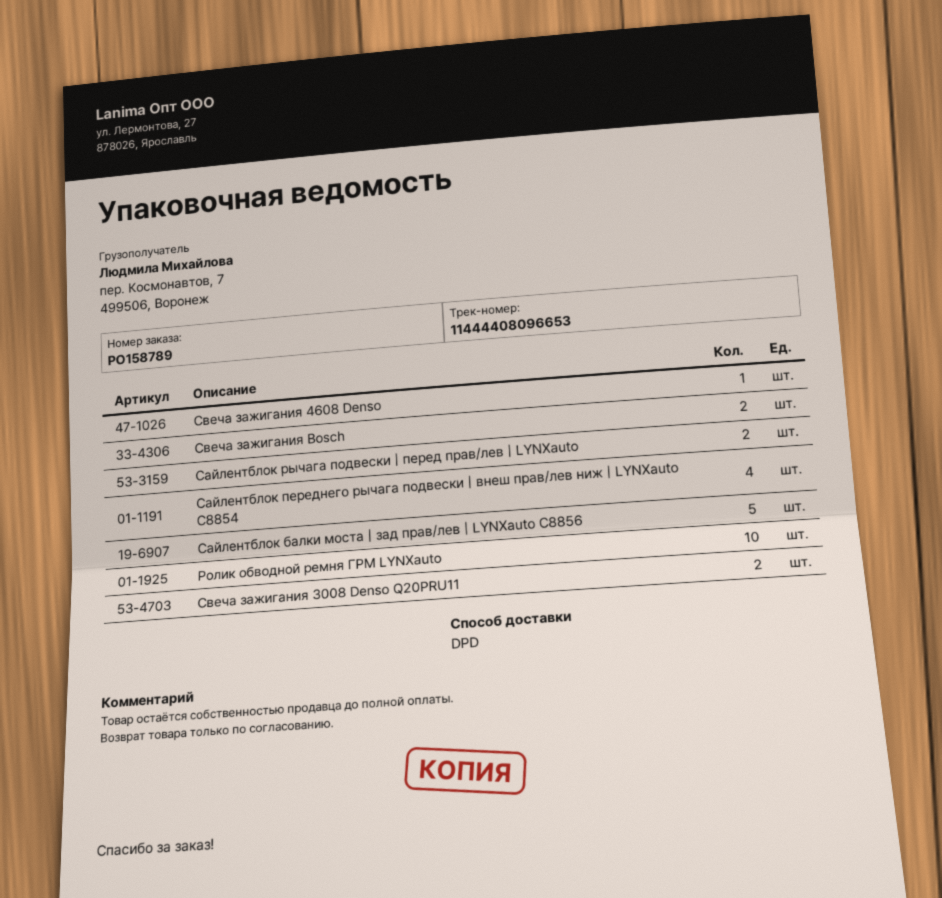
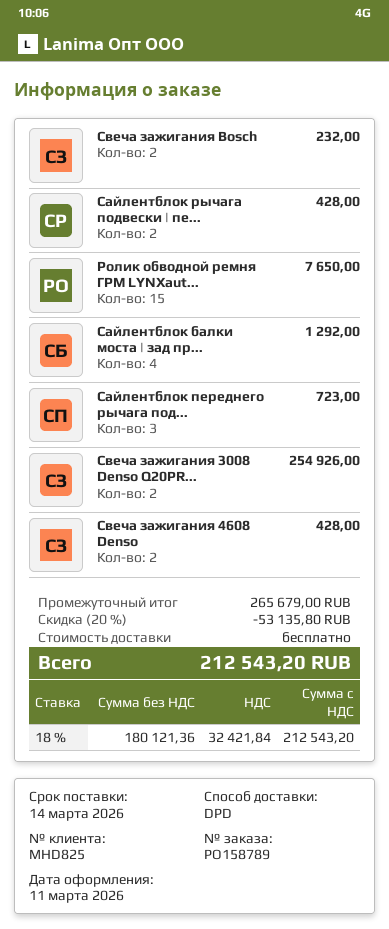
Свеча зажигания 4608 Denso: 1 -> 2
Сайлентблок переднего рычага подвески | внеш прав/лев ниж | LYNXauto C8854: 4 -> 3
Сайлентблок балки моста | зад прав/лев | LYNXauto C8856: 5 -> 4
Ролик обводной ремня ГРМ LYNXauto: 10 -> 15

